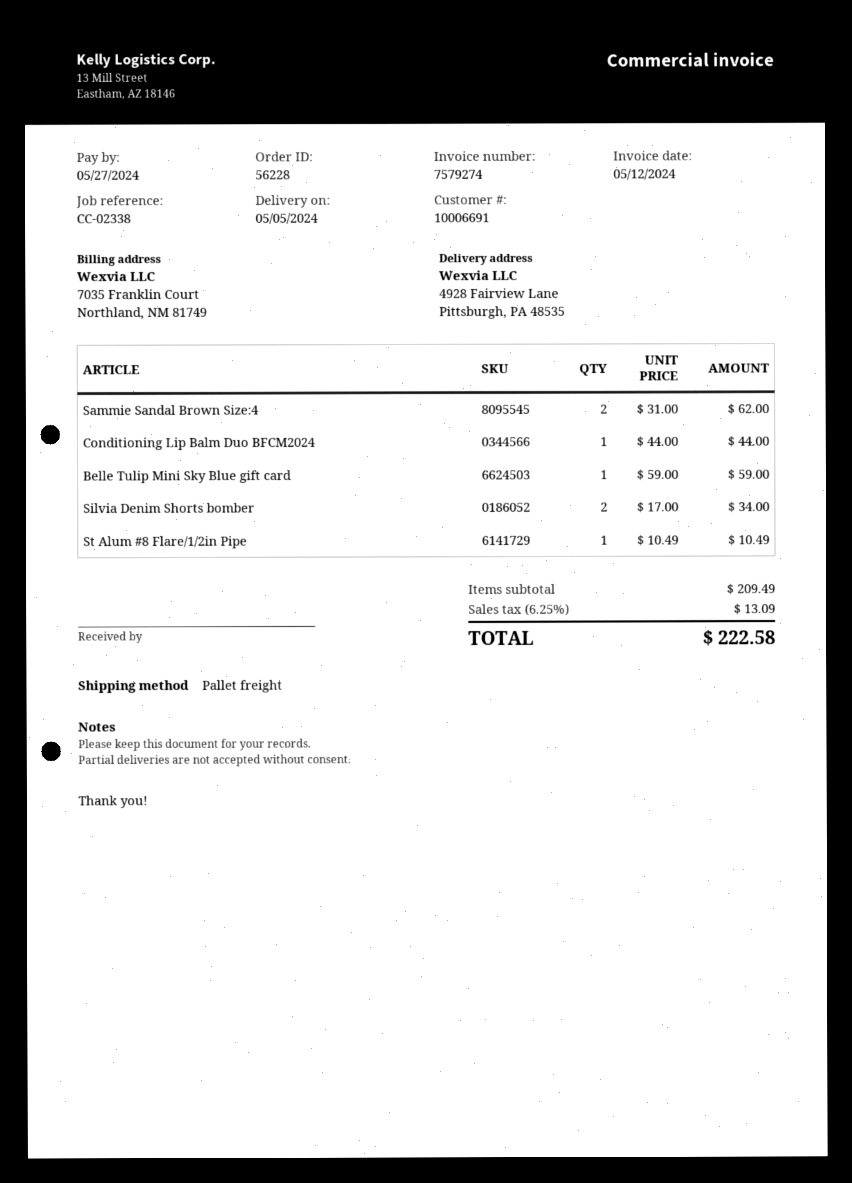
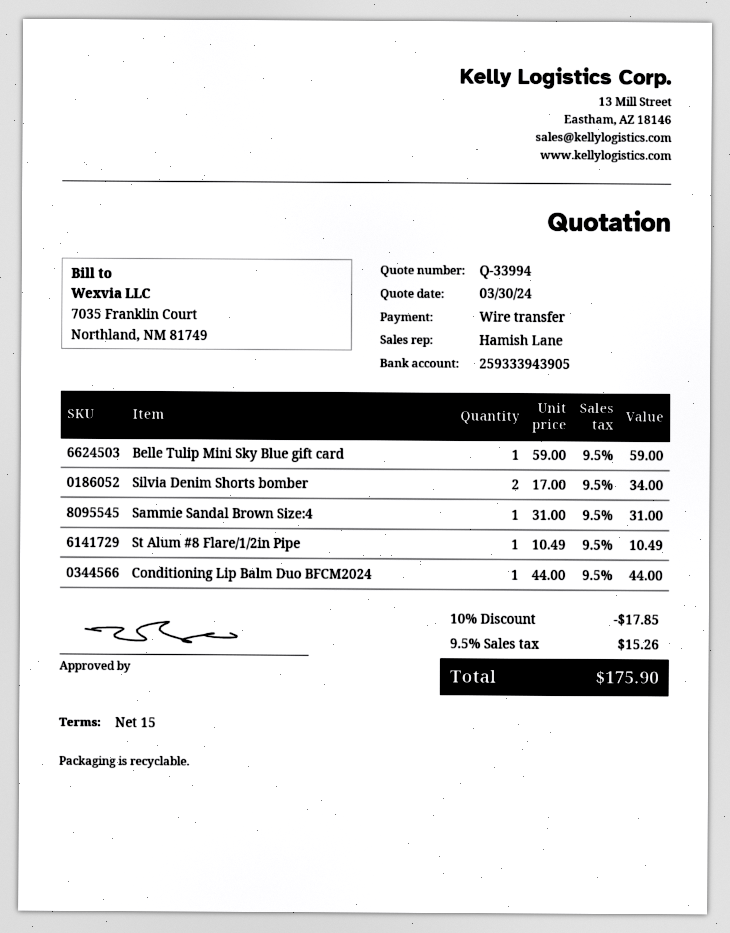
Sammie Sandal Brown Size:4: 2 x 31.00 = 62.00 -> 1 x 31.00 = 31.00
discount: none -> 10% = 17.85
tax: 6.25% = 13.09 -> 9.5% = 15.26
total: 222.58 -> 175.90

